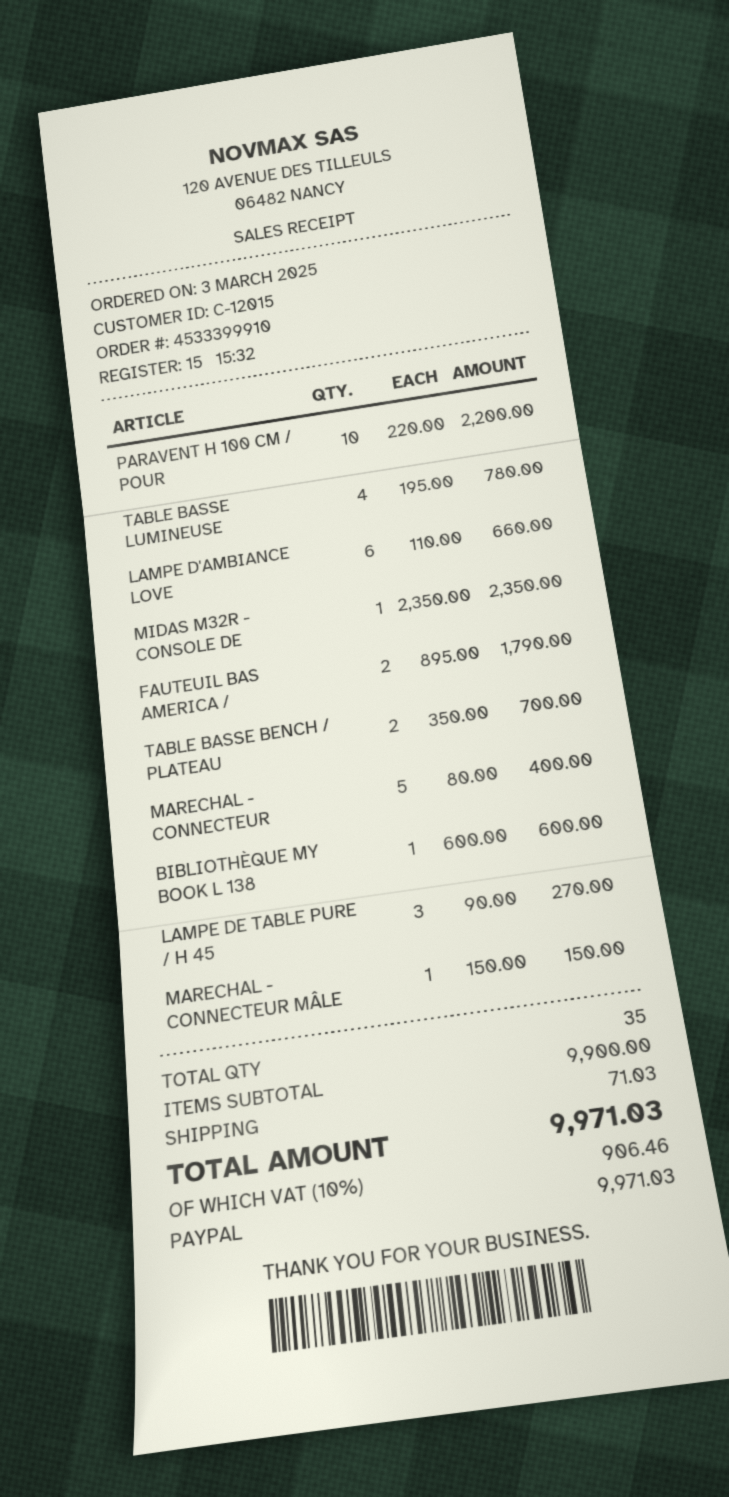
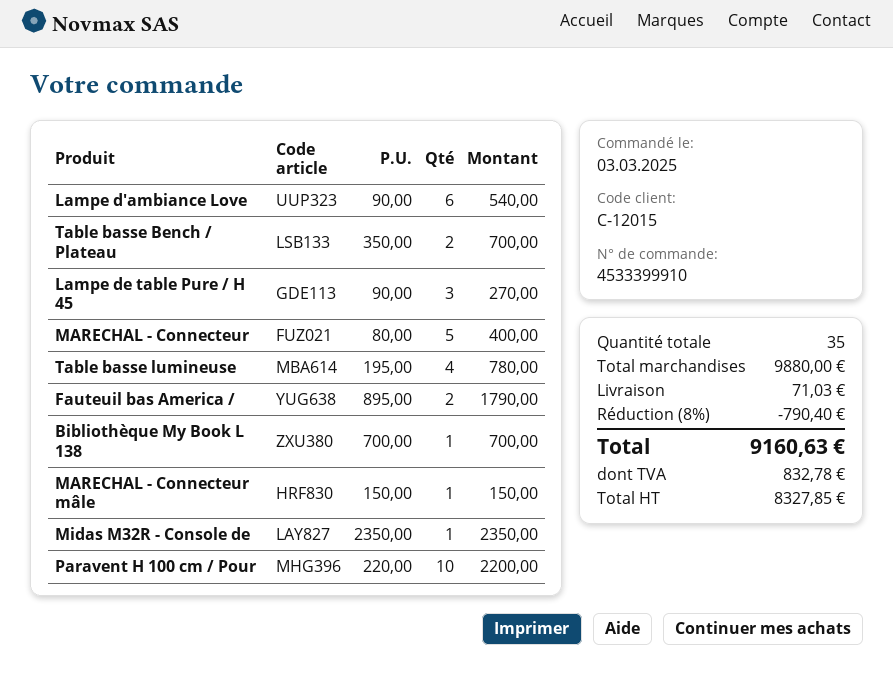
LAMPE D'AMBIANCE LOVE: 6 x 110.00 = 660.00 -> 6 x 90.00 = 540.00
BIBLIOTHÈQUE MY BOOK L 138: 1 x 600.00 = 600.00 -> 1 x 700.00 = 700.00
subtotal: 9900.00 -> 9880.00
discount: none -> 8% = 790.40
tax: 906.46 -> 832.78
total: 9971.03 -> 9160.63

